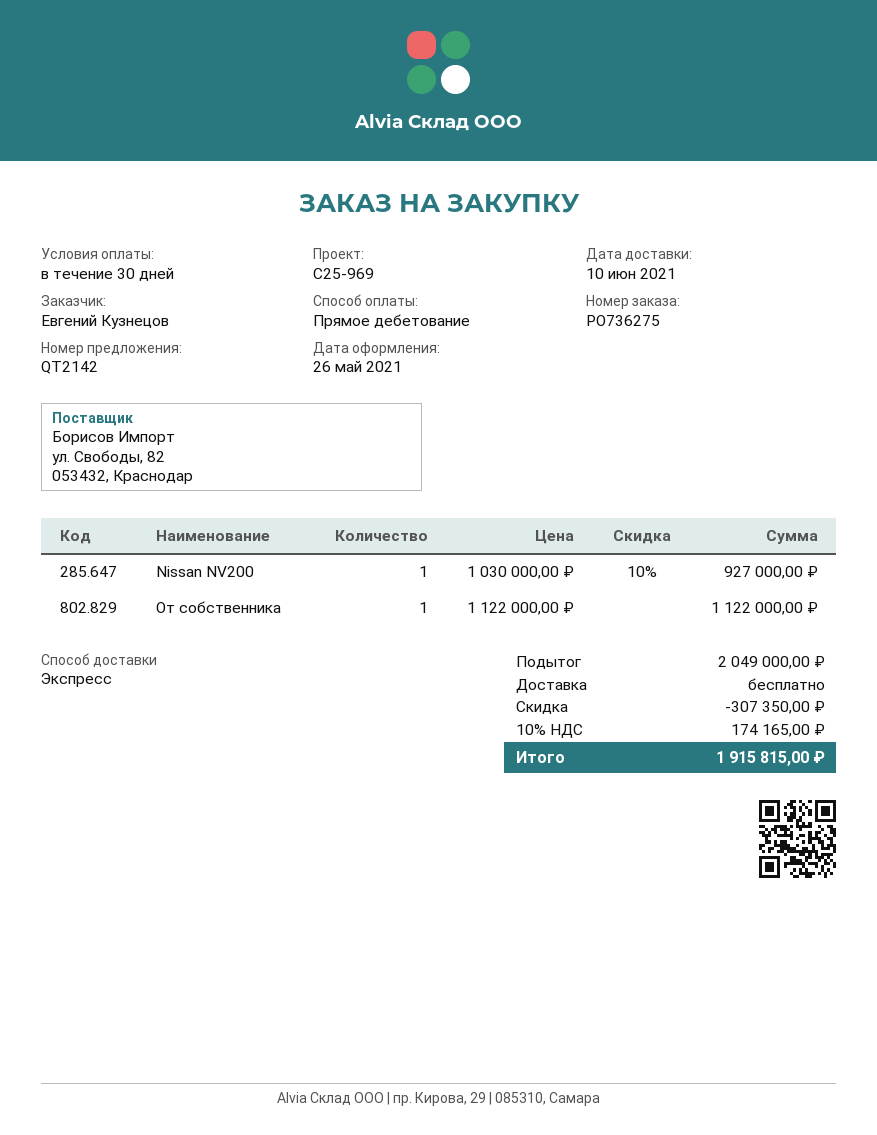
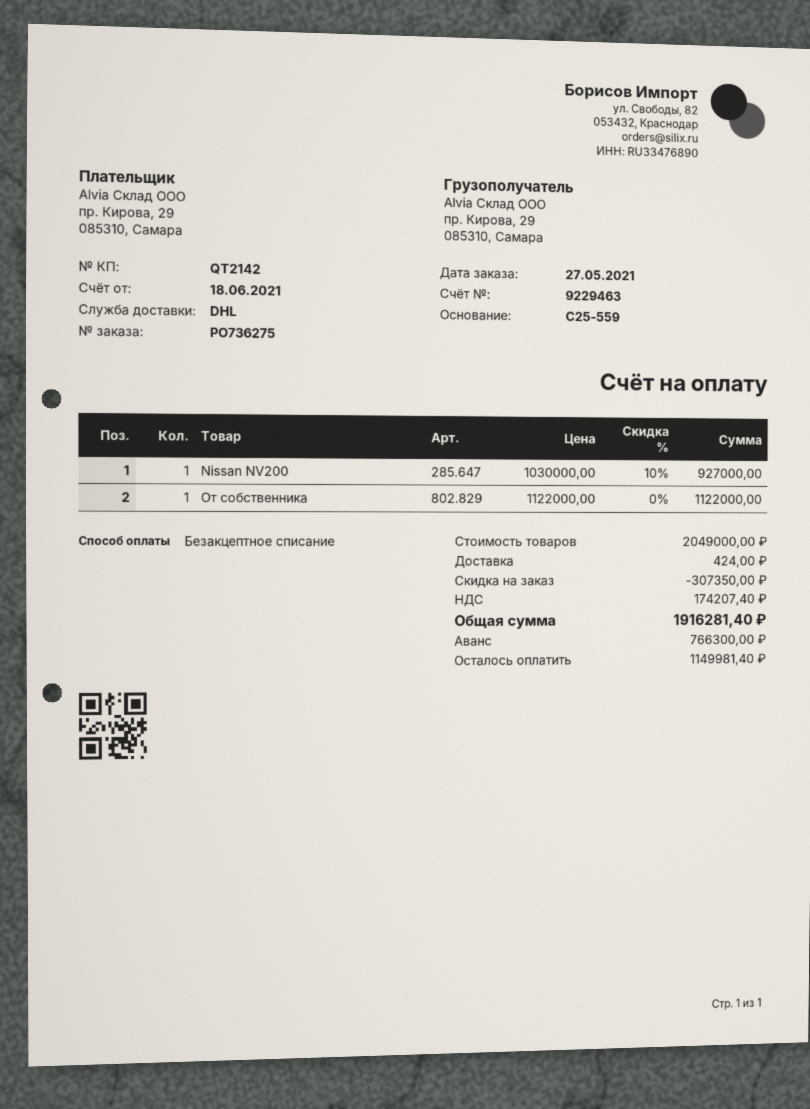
order date: 2021-05-26 -> 2021-05-27
reference: C25-969 -> C25-559
shipping method: express -> DHL
shipping: 0.00 -> 424.00
tax: 174165.00 -> 174207.40
total: 1915815.00 -> 1916281.40

